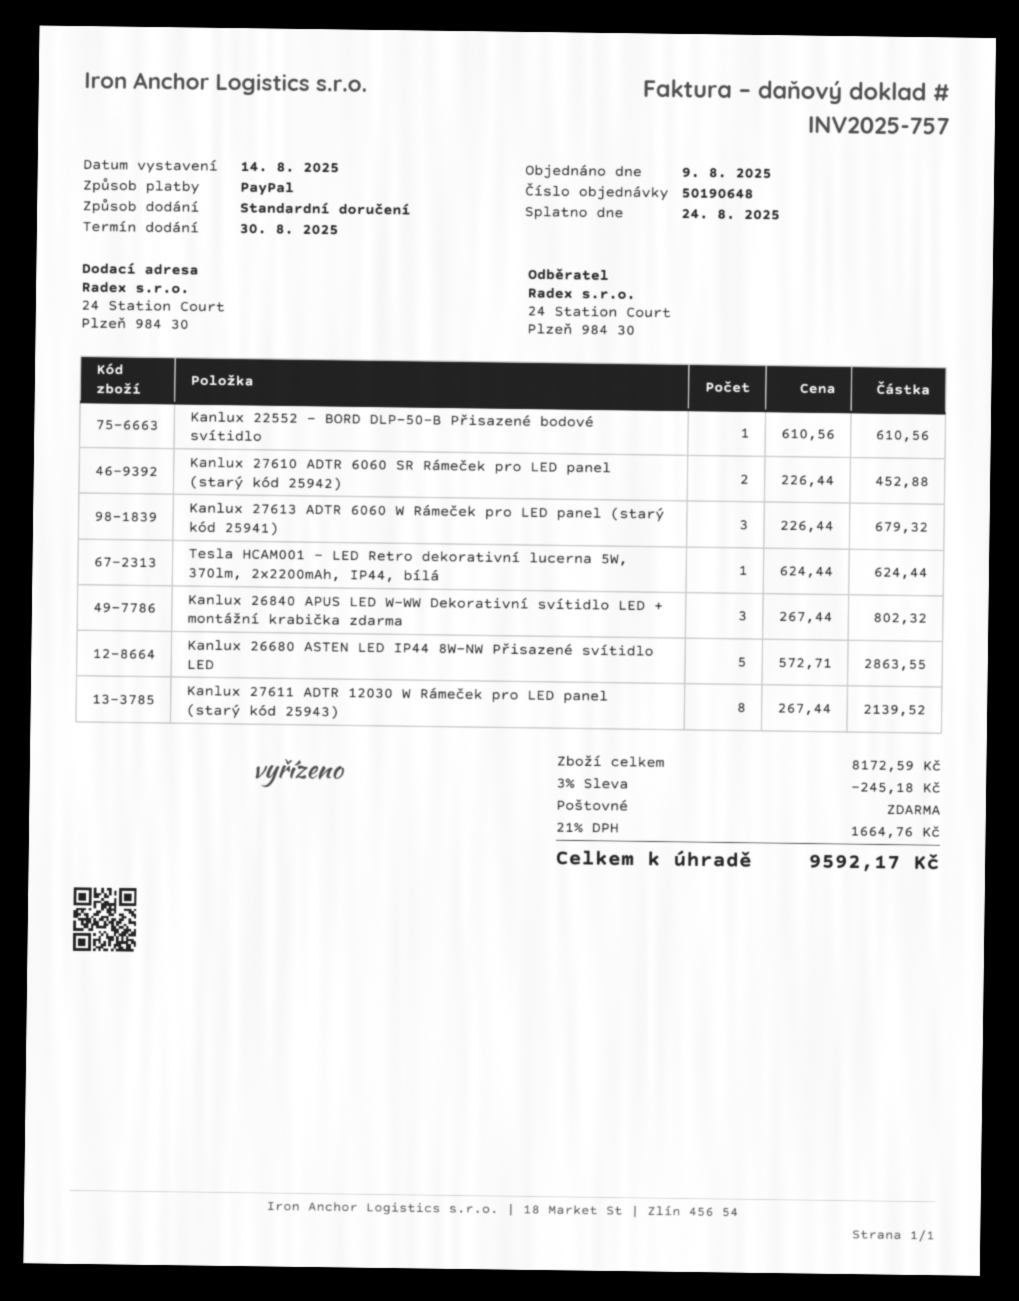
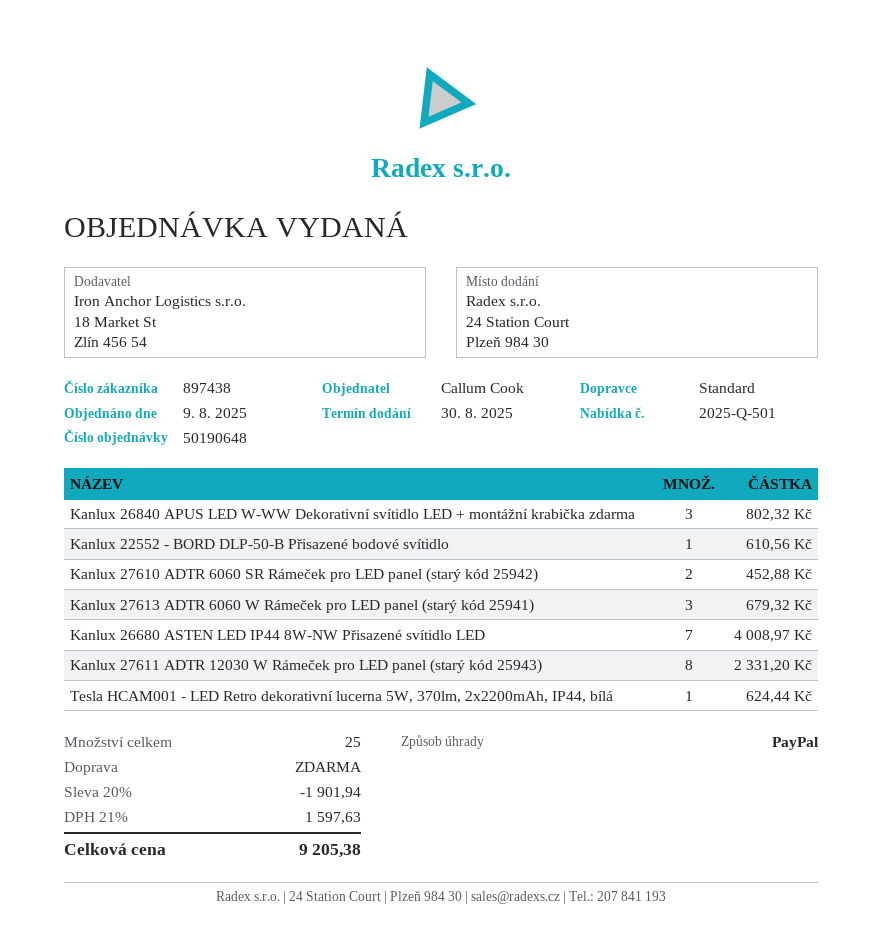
Kanlux 26680 ASTEN LED IP44 8W-NW Přisazené svítidlo LED: 5 for 2863.55 -> 7 for 4008.97
Kanlux 27611 ADTR 12030 W Rámeček pro LED panel (starý kód 25943): 8 for 2139.52 -> 8 for 2331.20
discount: 3% = 245.18 -> 20% = 1901.94
tax: 21% = 1664.76 -> 21% = 1597.63
total: 9592.17 -> 9205.38

